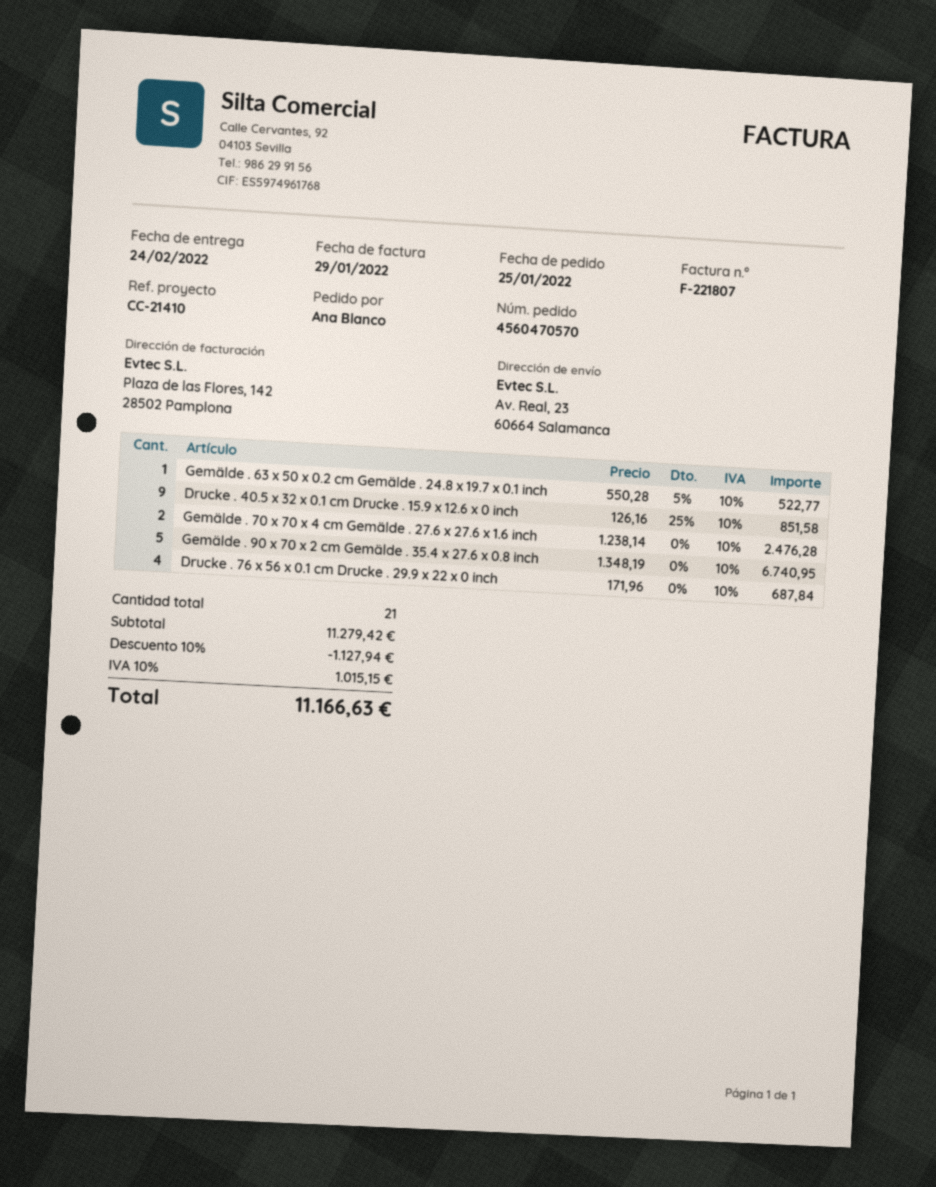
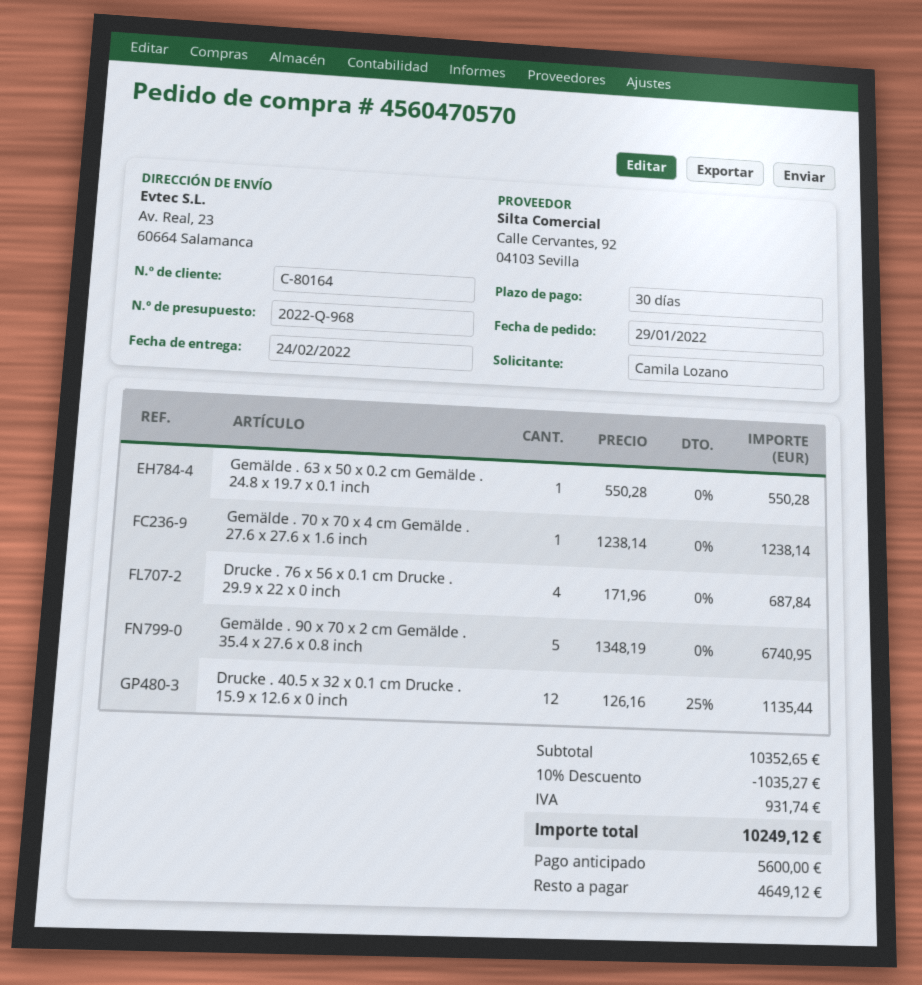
order date: 2022-01-25 -> 2022-01-29
ordered by: Ana Blanco -> Camila Lozano
Gemälde . 63 x 50 x 0.2 cm Gemälde . 24.8 x 19.7 x 0.1 inch: 1 x 550.28 - 5% = 522.77 -> 1 x 550.28 = 550.28
Drucke . 40.5 x 32 x 0.1 cm Drucke . 15.9 x 12.6 x 0 inch: 9 x 126.16 - 25% = 851.58 -> 12 x 126.16 - 25% = 1135.44
Gemälde . 70 x 70 x 4 cm Gemälde . 27.6 x 27.6 x 1.6 inch: 2 x 1238.14 = 2476.28 -> 1 x 1238.14 = 1238.14
subtotal: 11279.42 -> 10352.65
discount: 10% = 1127.94 -> 10% = 1035.27
tax: 1015.15 -> 931.74
total: 11166.63 -> 10249.12

